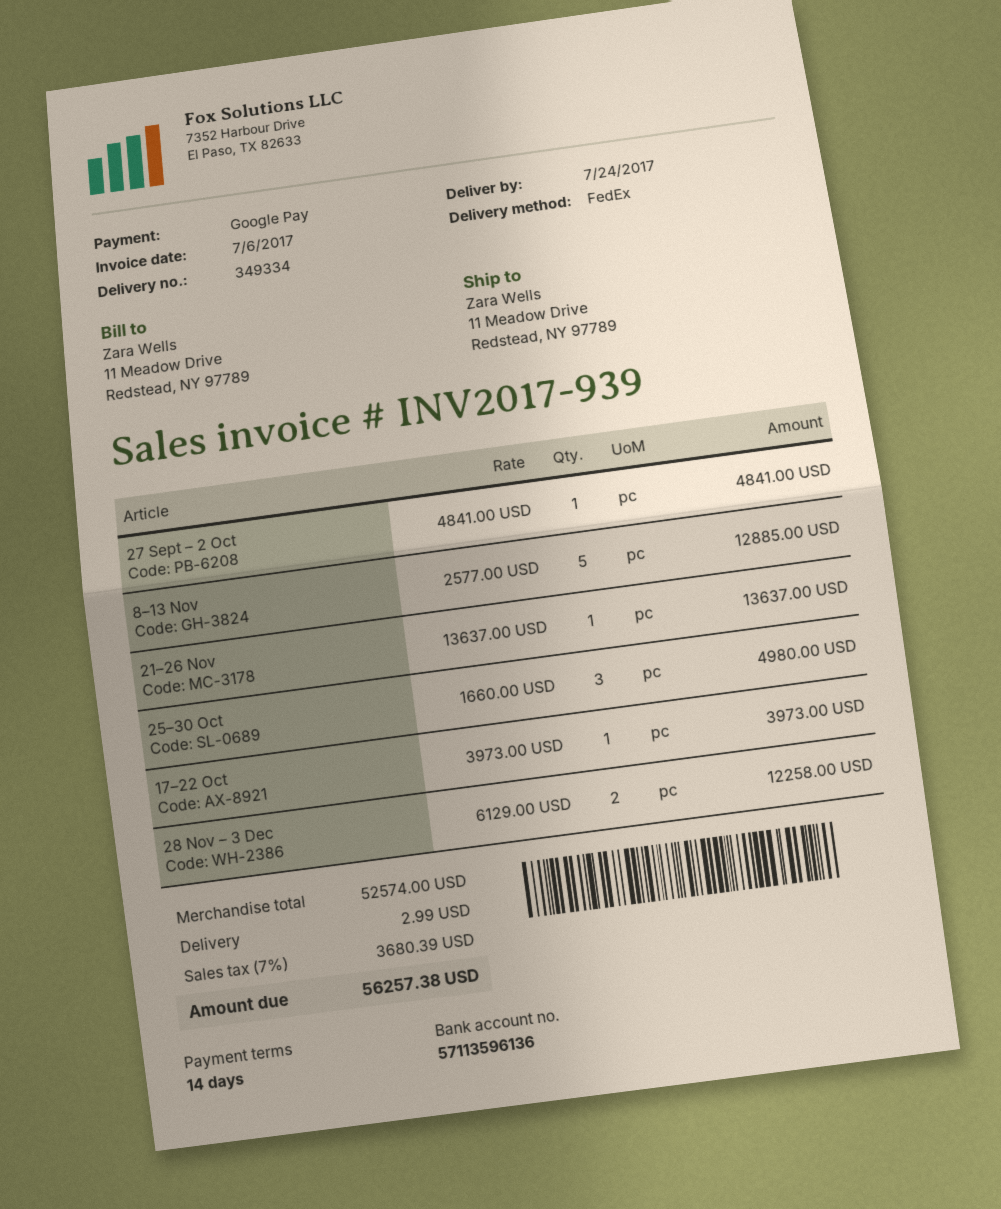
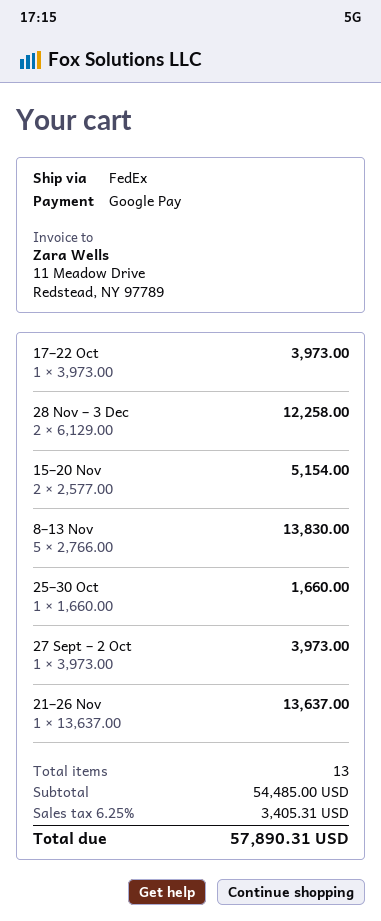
27 Sept – 2 Oct: 1 x 4841.00 = 4841.00 -> 1 x 3973.00 = 3973.00
8–13 Nov: 5 x 2577.00 = 12885.00 -> 5 x 2766.00 = 13830.00
25–30 Oct: 3 x 1660.00 = 4980.00 -> 1 x 1660.00 = 1660.00
15–20 Nov: none -> 2 x 2577.00 = 5154.00
subtotal: 52574.00 -> 54485.00
shipping: 2.99 -> none
tax: 7% = 3680.39 -> 6.25% = 3405.31
total: 56257.38 -> 57890.31

